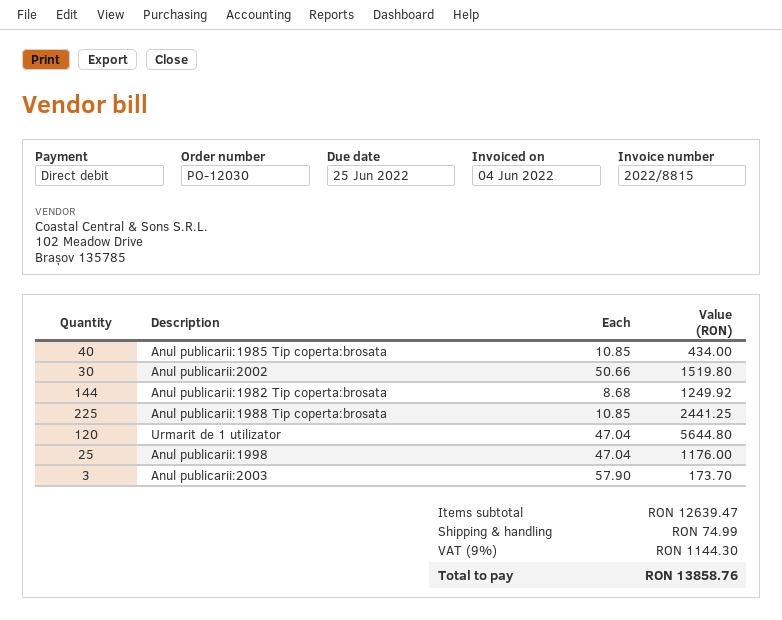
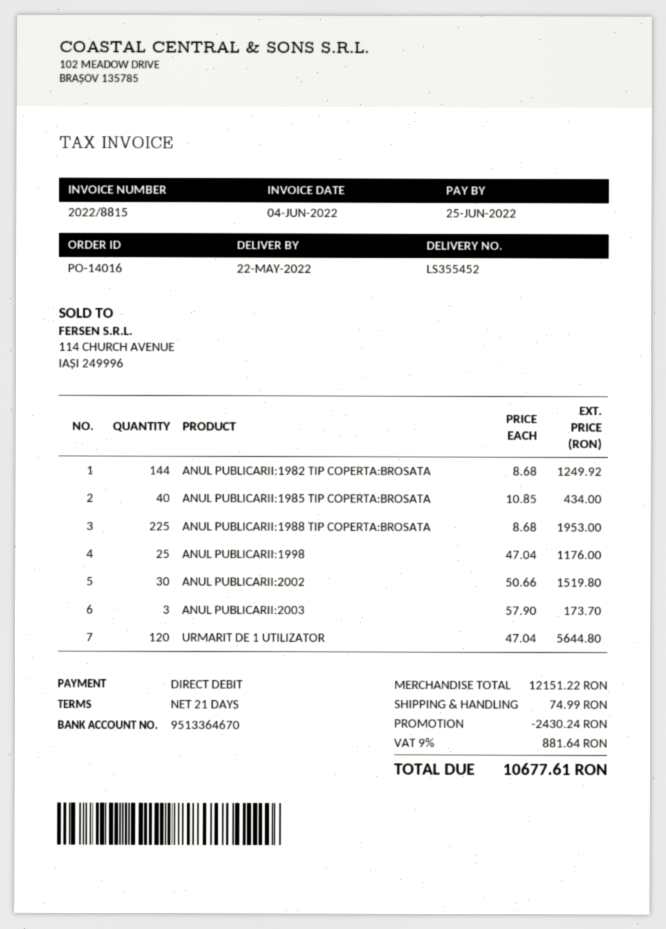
order number: PO-12030 -> PO-14016
Anul publicarii:1988 Tip coperta:brosata: 225 x 10.85 = 2441.25 -> 225 x 8.68 = 1953.00
subtotal: 12639.47 -> 12151.22
discount: none -> 2430.24
tax: 9% = 1144.30 -> 9% = 881.64
total: 13858.76 -> 10677.61

